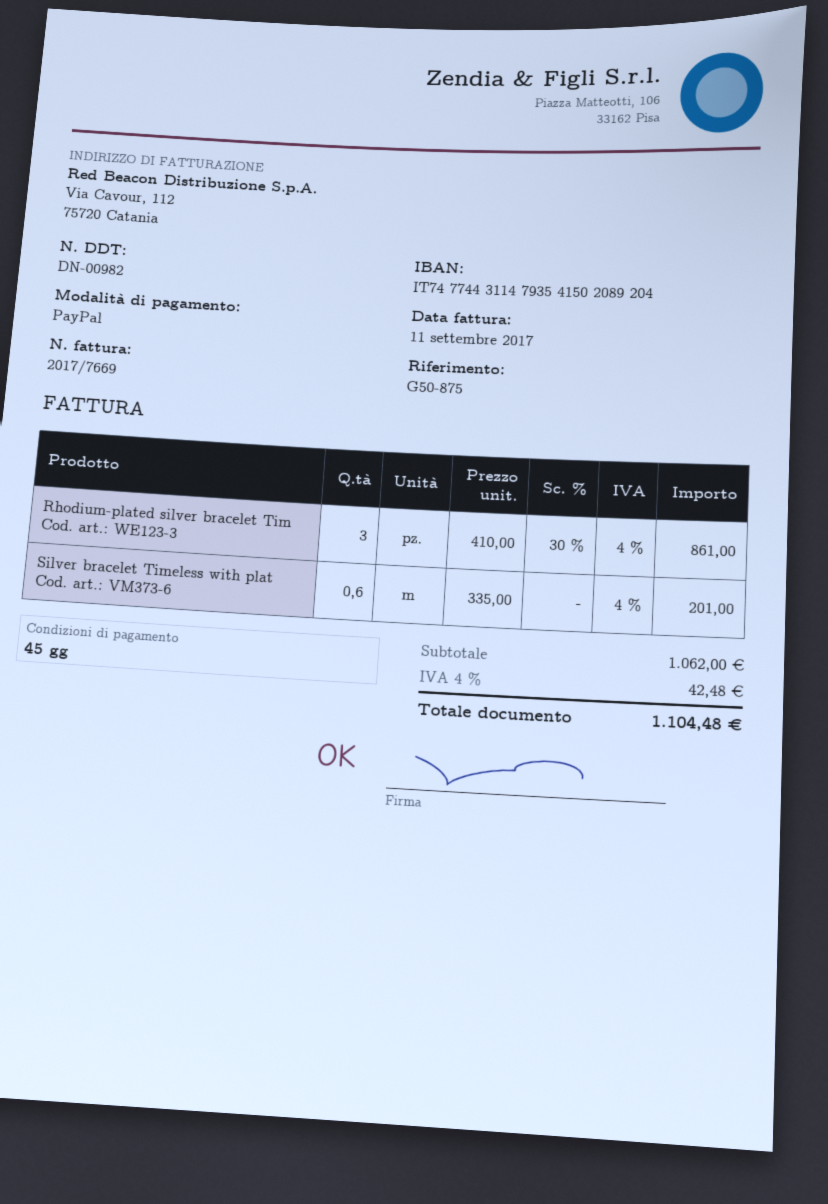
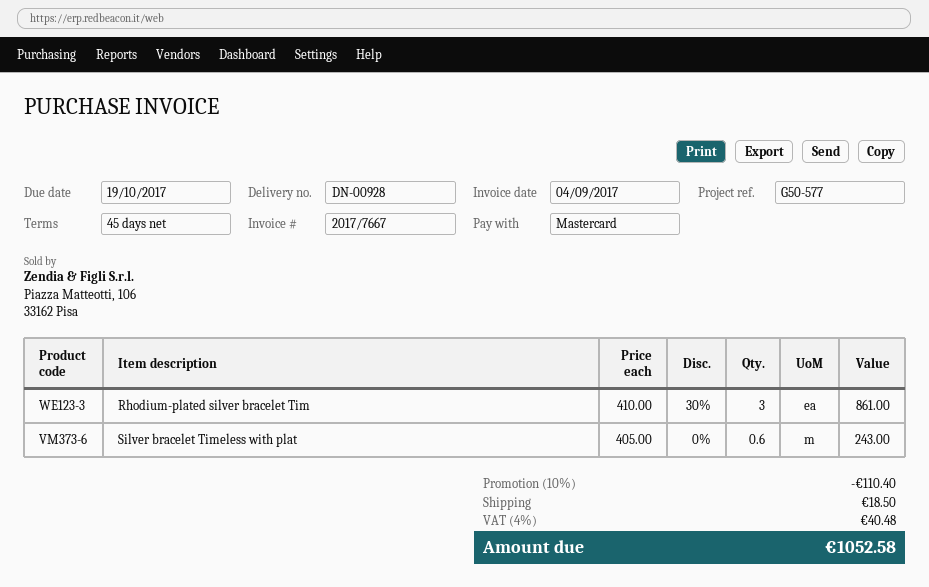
delivery note number: DN-00982 -> DN-00928
invoice number: 2017/7669 -> 2017/7667
invoice date: 2017-09-11 -> 2017-09-04
reference: G50-875 -> G50-577
payment method: PayPal -> Mastercard
Silver bracelet Timeless with plat: 0.6 x 335.00 = 201.00 -> 0.6 x 405.00 = 243.00
discount: none -> 10% = 110.40
shipping: none -> 18.50
tax: 4% = 42.48 -> 4% = 40.48
total: 1104.48 -> 1052.58

